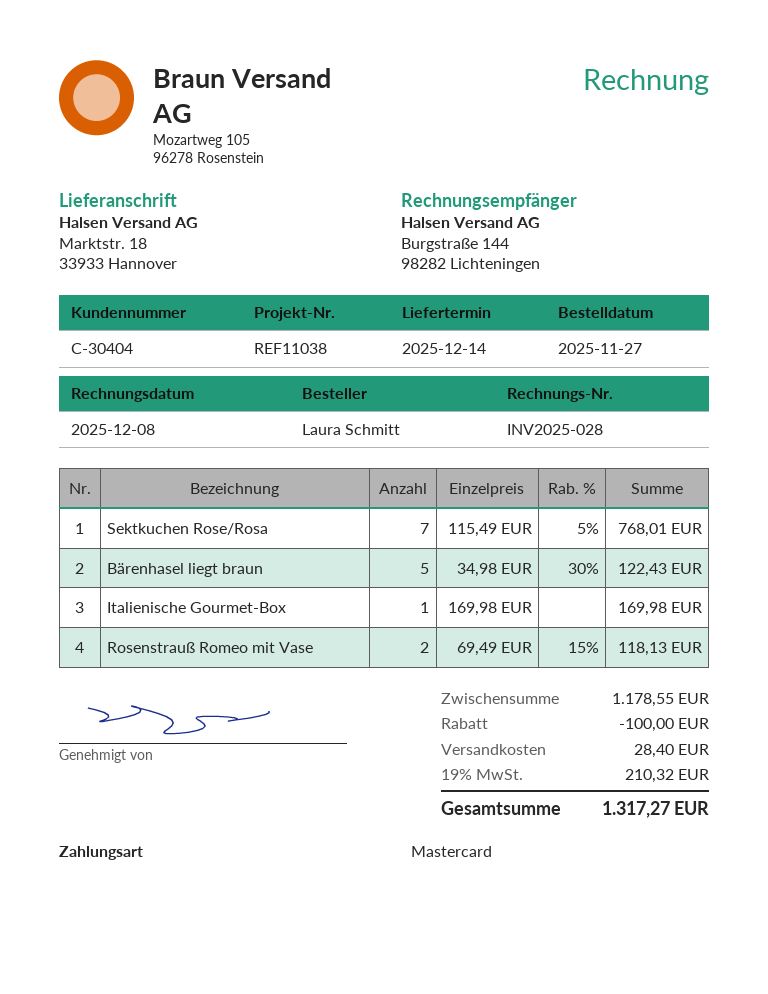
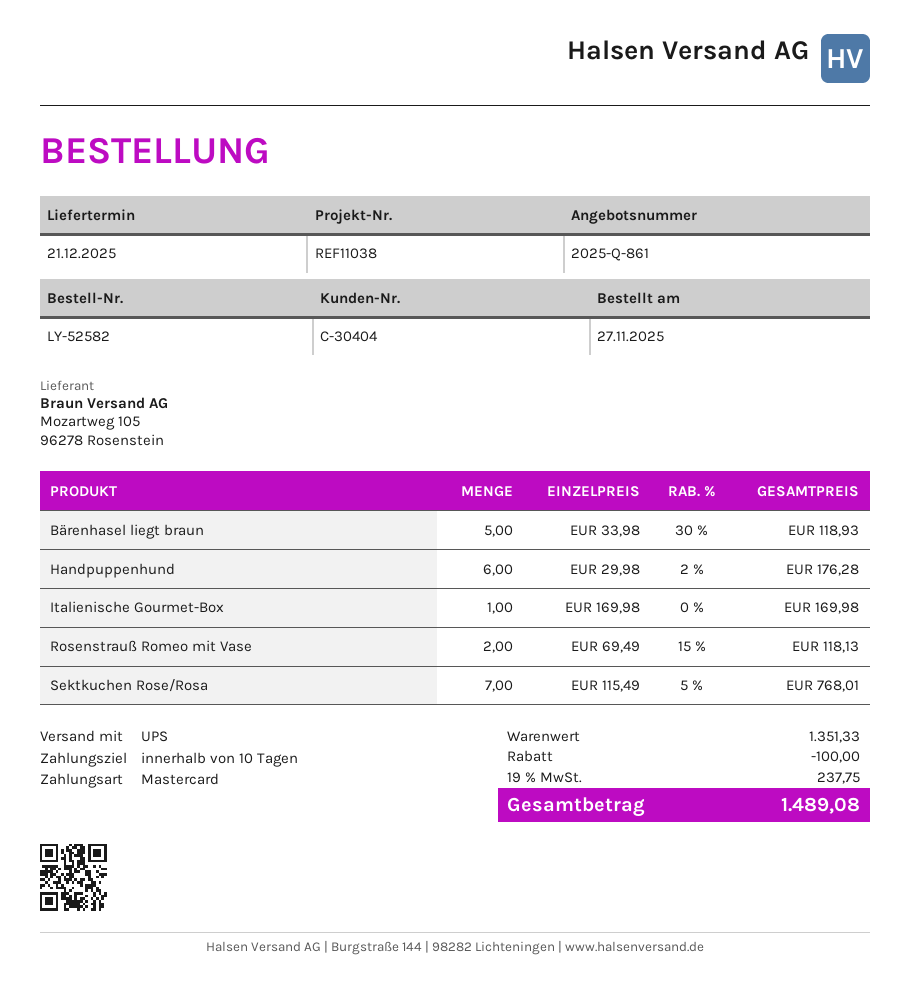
delivery date: 2025-12-14 -> 2025-12-21
Bärenhasel liegt braun: 5 x 34.98 - 30% = 122.43 -> 5 x 33.98 - 30% = 118.93
Handpuppenhund: none -> 6 x 29.98 - 2% = 176.28
subtotal: 1178.55 -> 1351.33
shipping: 28.40 -> none
tax: 19% = 210.32 -> 19% = 237.75
total: 1317.27 -> 1489.08

